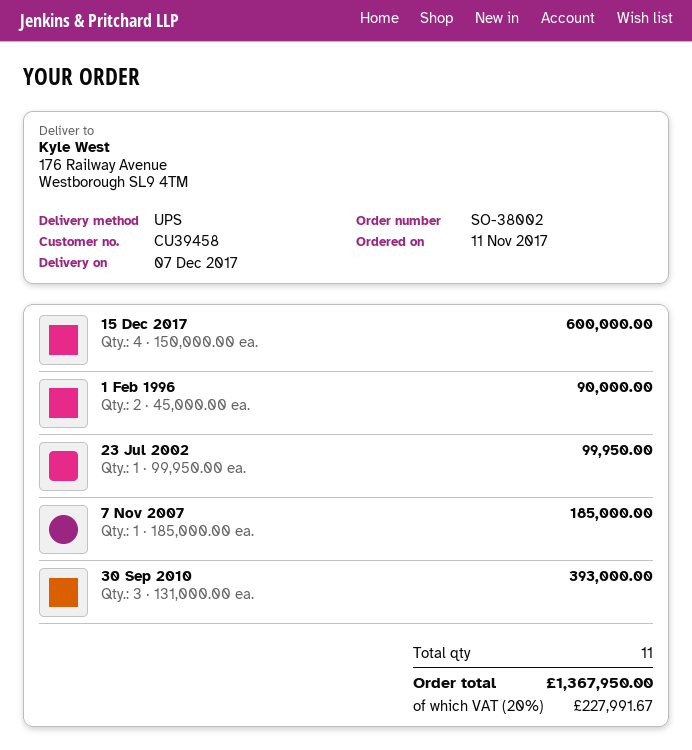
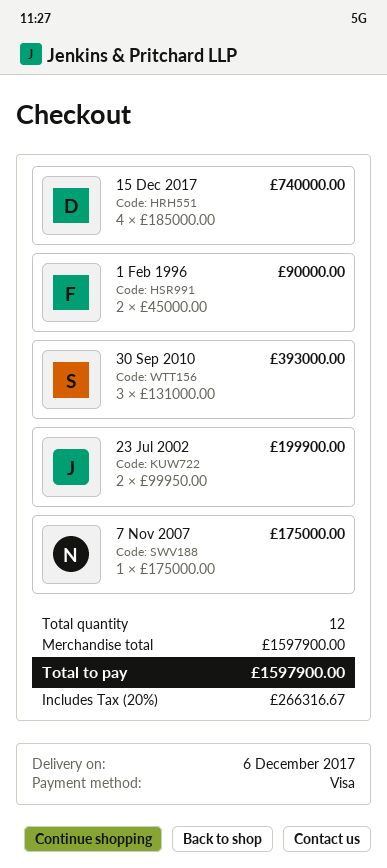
delivery date: 2017-12-07 -> 2017-12-06
15 Dec 2017: 4 x 150000.00 = 600000.00 -> 4 x 185000.00 = 740000.00
23 Jul 2002: 1 x 99950.00 = 99950.00 -> 2 x 99950.00 = 199900.00
7 Nov 2007: 1 x 185000.00 = 185000.00 -> 1 x 175000.00 = 175000.00
total quantity: 11 -> 12
tax: 20% = 227991.67 -> 20% = 266316.67
total: 1367950.00 -> 1597900.00

